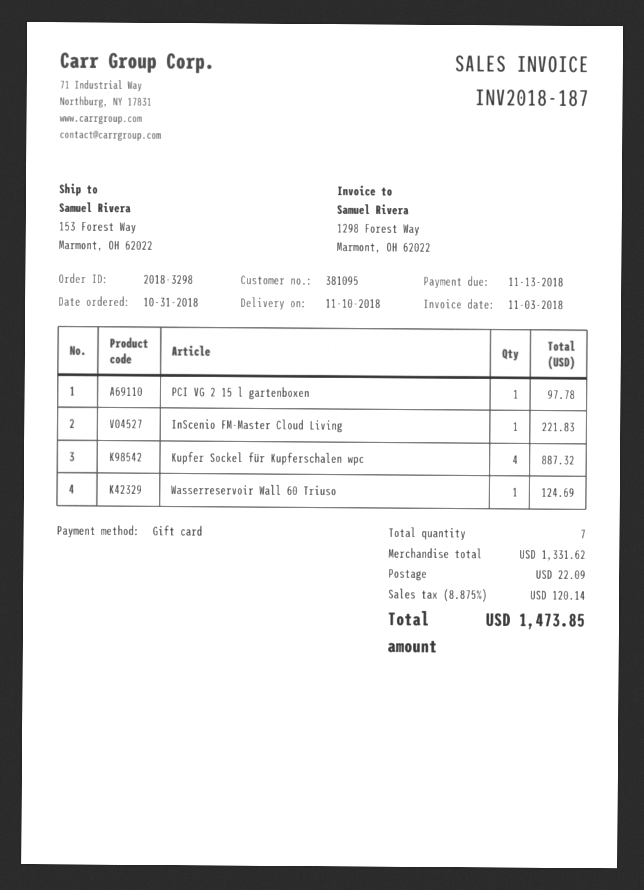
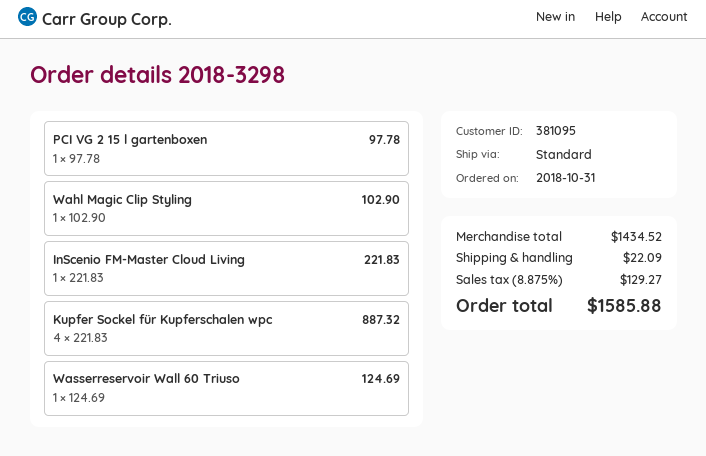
Wahl Magic Clip Styling: none -> 1 for 102.90
subtotal: 1331.62 -> 1434.52
tax: 8.875% = 120.14 -> 8.875% = 129.27
total: 1473.85 -> 1585.88

